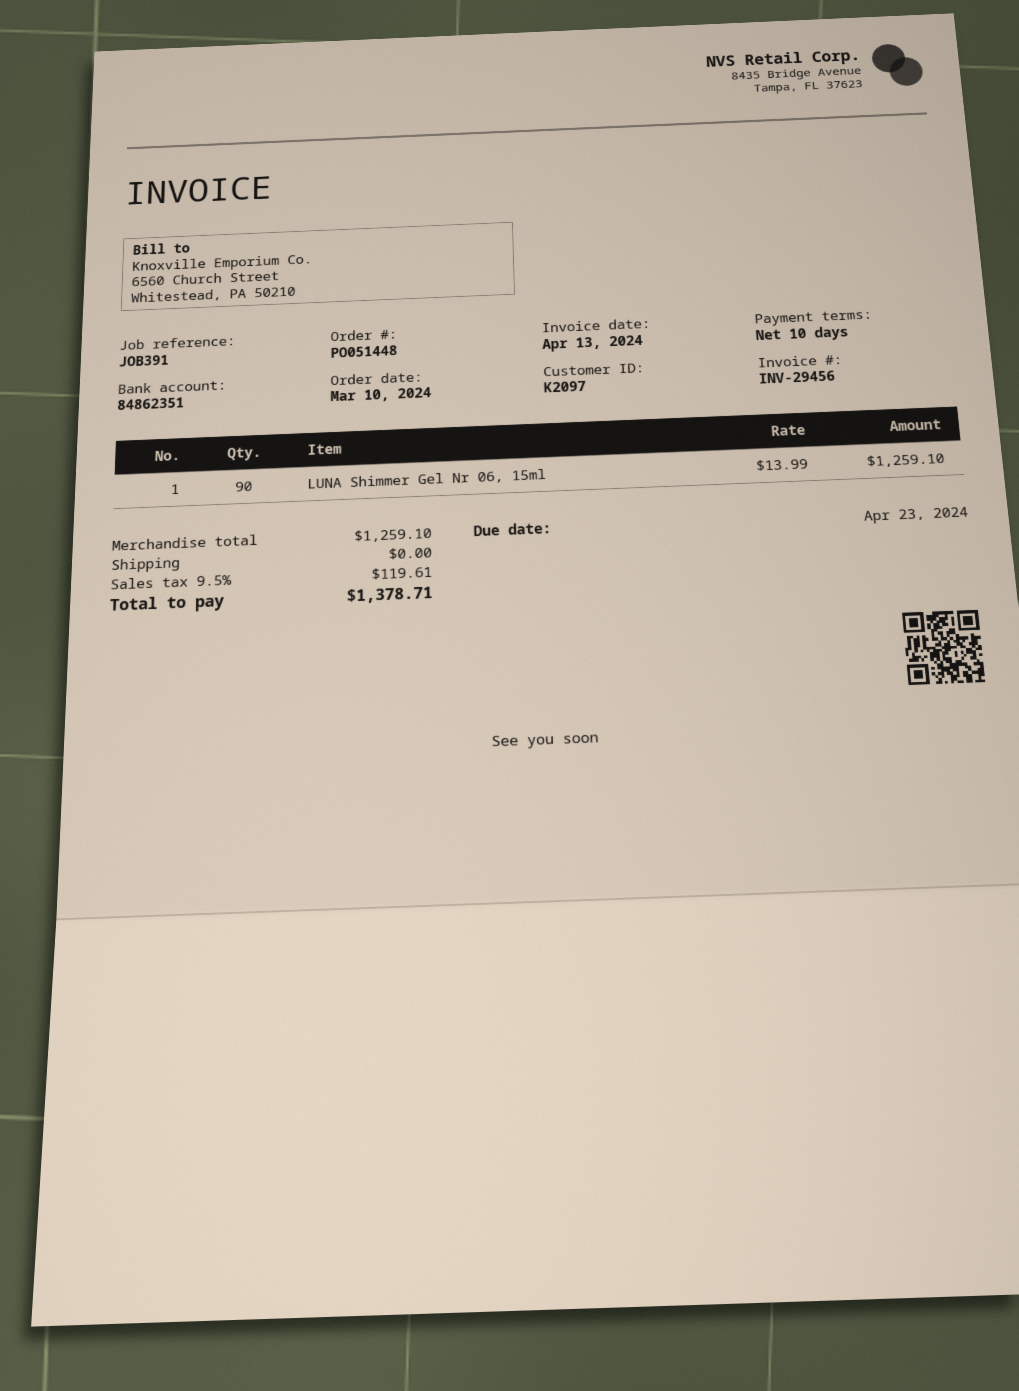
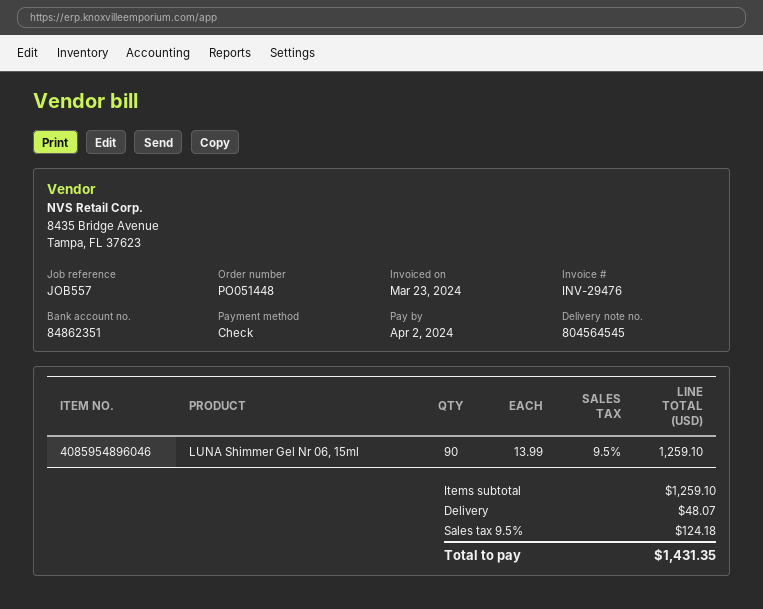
invoice number: INV-29456 -> INV-29476
invoice date: 2024-04-13 -> 2024-03-23
due date: 2024-04-23 -> 2024-04-02
reference: JOB391 -> JOB557
shipping: 0.00 -> 48.07
tax: 9.5% = 119.61 -> 9.5% = 124.18
total: 1378.71 -> 1431.35

